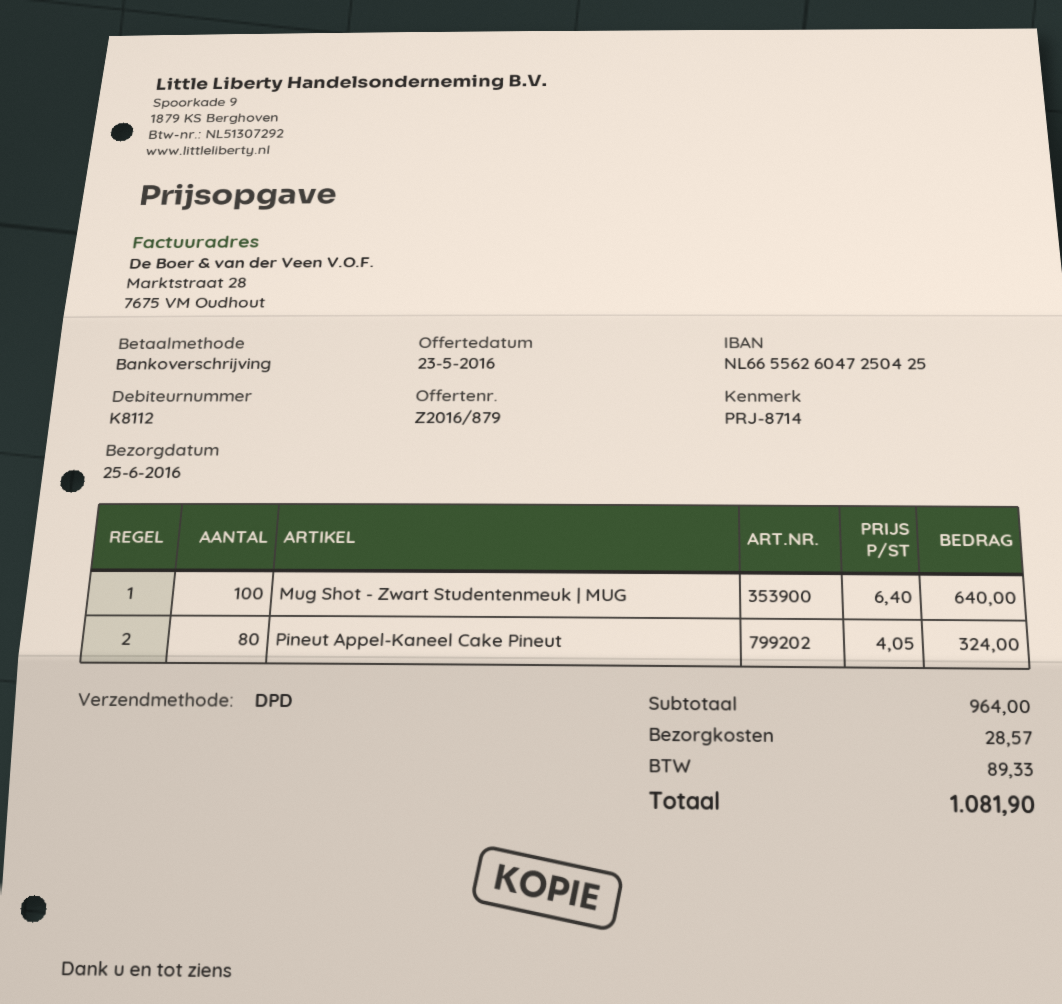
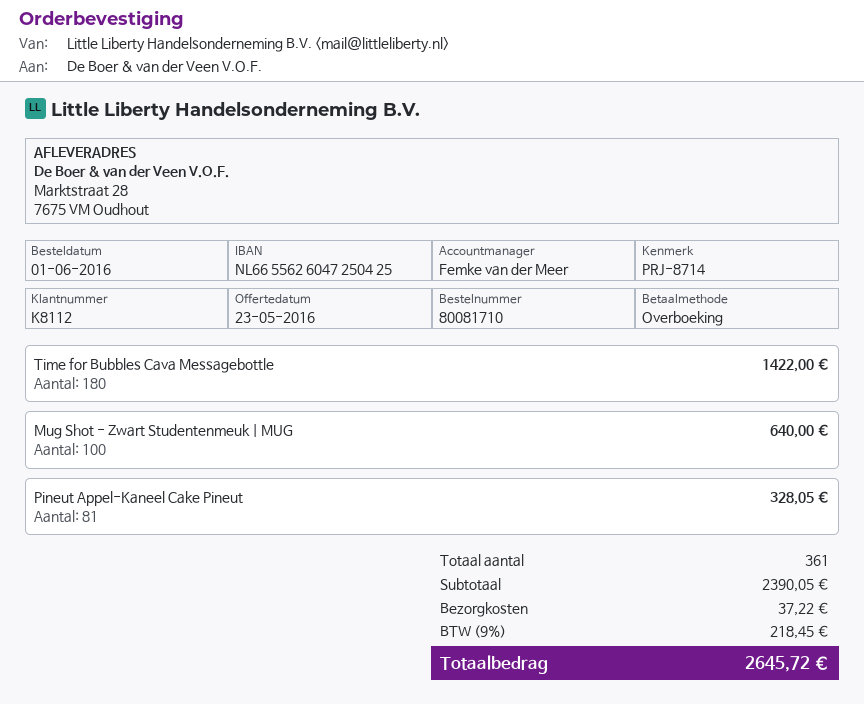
Pineut Appel-Kaneel Cake Pineut: 80 for 324.00 -> 81 for 328.05
Time for Bubbles Cava Messagebottle: none -> 180 for 1422.00
subtotal: 964.00 -> 2390.05
shipping: 28.57 -> 37.22
tax: 89.33 -> 218.45
total: 1081.90 -> 2645.72

